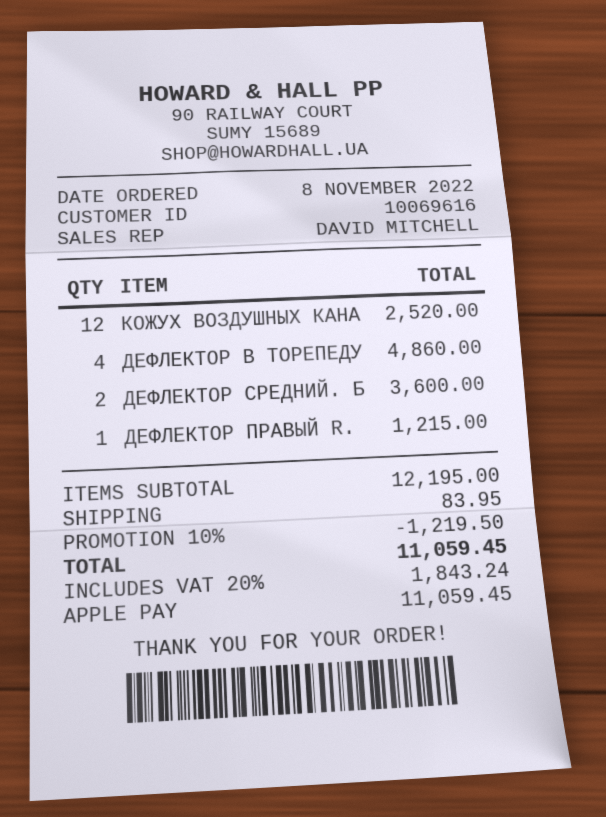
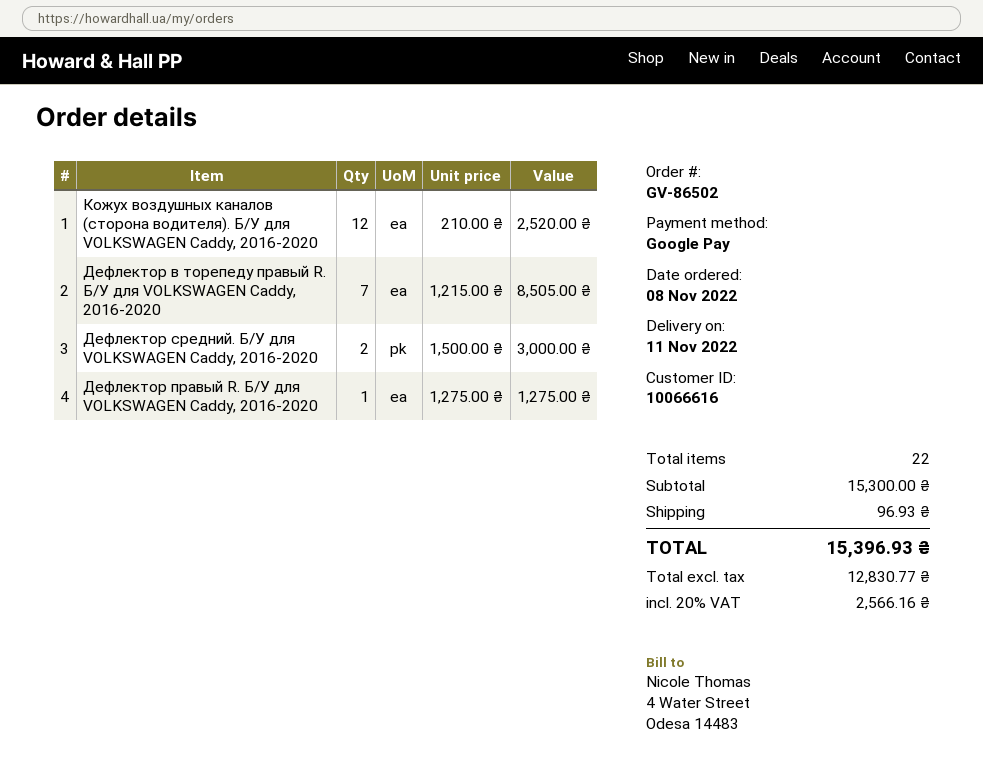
customer number: 10069616 -> 10066616
payment method: Apple Pay -> Google Pay
ДЕФЛЕКТОР В ТОРЕПЕДУ: 4 for 4860.00 -> 7 for 8505.00
ДЕФЛЕКТОР СРЕДНИЙ. Б: 2 for 3600.00 -> 2 for 3000.00
ДЕФЛЕКТОР ПРАВЫЙ R.: 1 for 1215.00 -> 1 for 1275.00
subtotal: 12195.00 -> 15300.00
discount: 10% = 1219.50 -> none
shipping: 83.95 -> 96.93
tax: 20% = 1843.24 -> 20% = 2566.16
total: 11059.45 -> 15396.93

